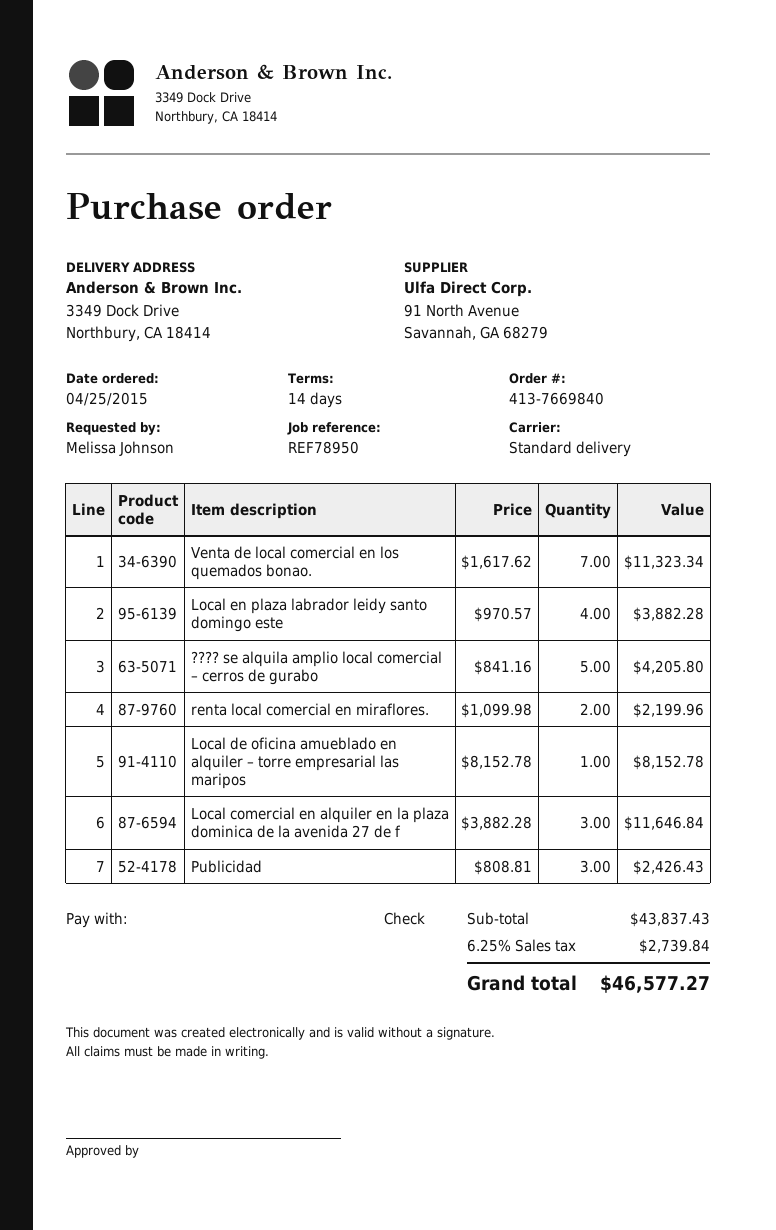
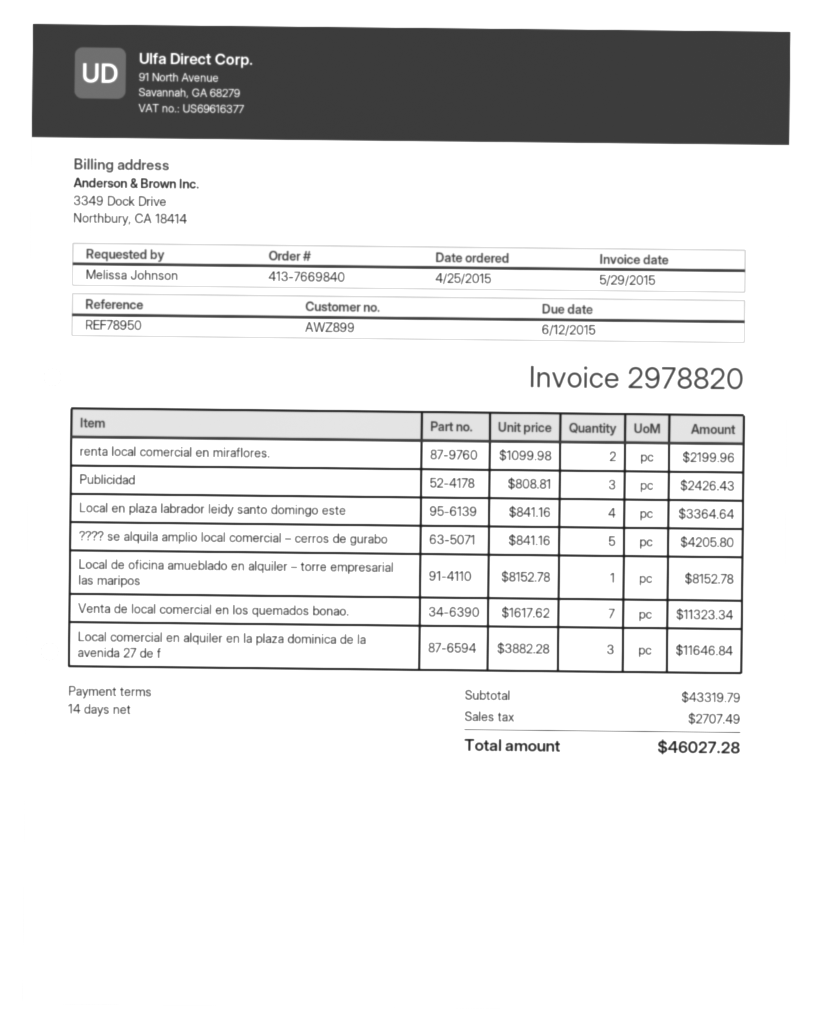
Local en plaza labrador leidy santo domingo este: 4 x 970.57 = 3882.28 -> 4 x 841.16 = 3364.64
subtotal: 43837.43 -> 43319.79
tax: 2739.84 -> 2707.49
total: 46577.27 -> 46027.28

